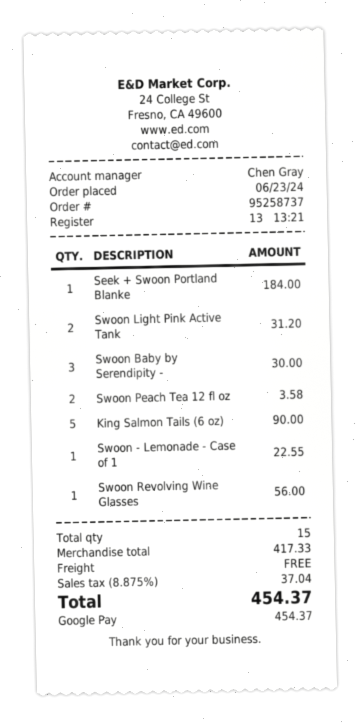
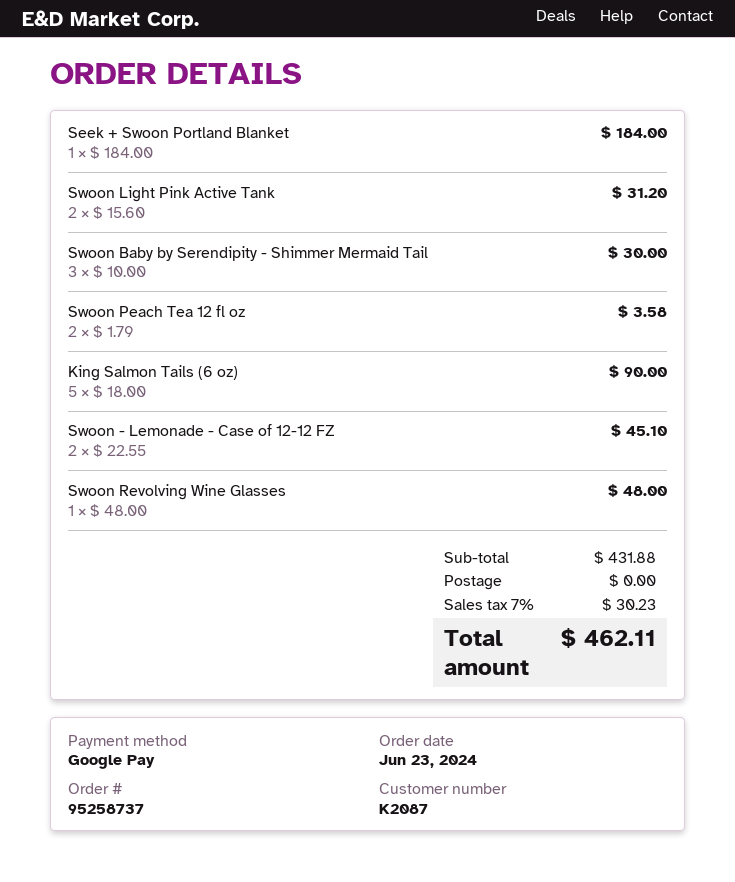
Swoon - Lemonade - Case of 1: 1 for 22.55 -> 2 for 45.10
Swoon Revolving Wine Glasses: 1 for 56.00 -> 1 for 48.00
subtotal: 417.33 -> 431.88
tax: 8.875% = 37.04 -> 7% = 30.23
total: 454.37 -> 462.11

